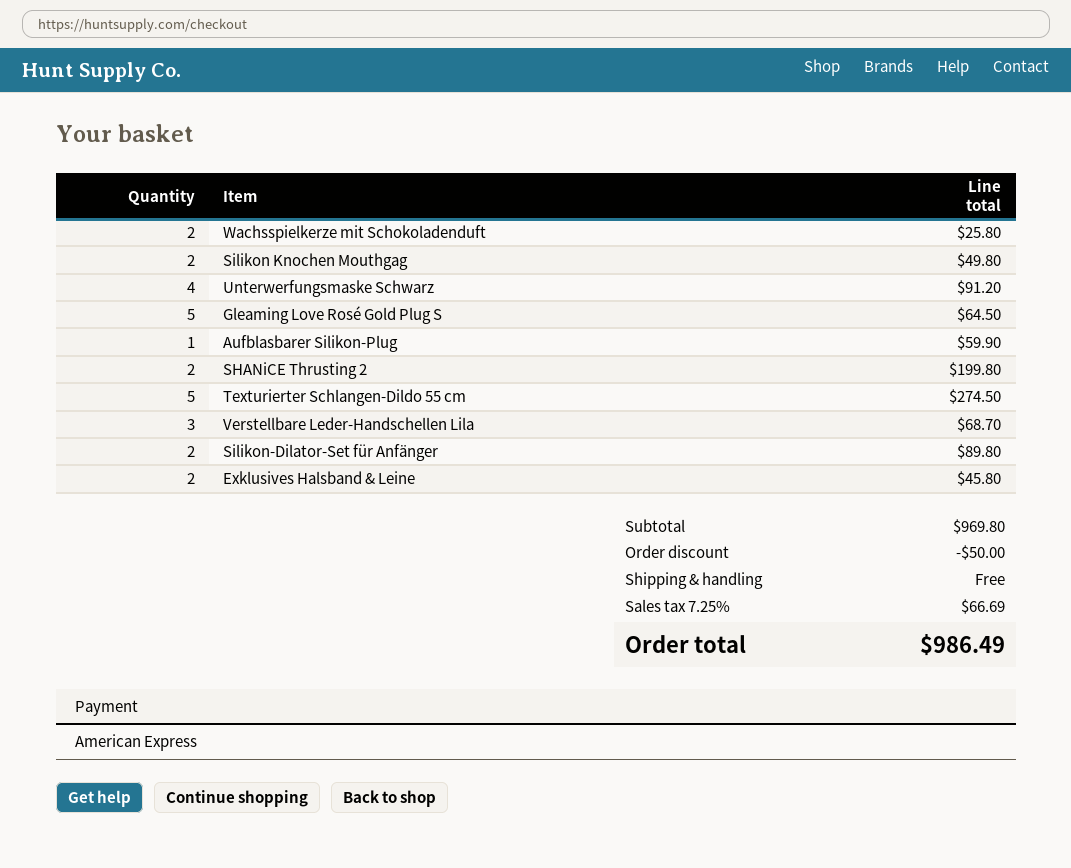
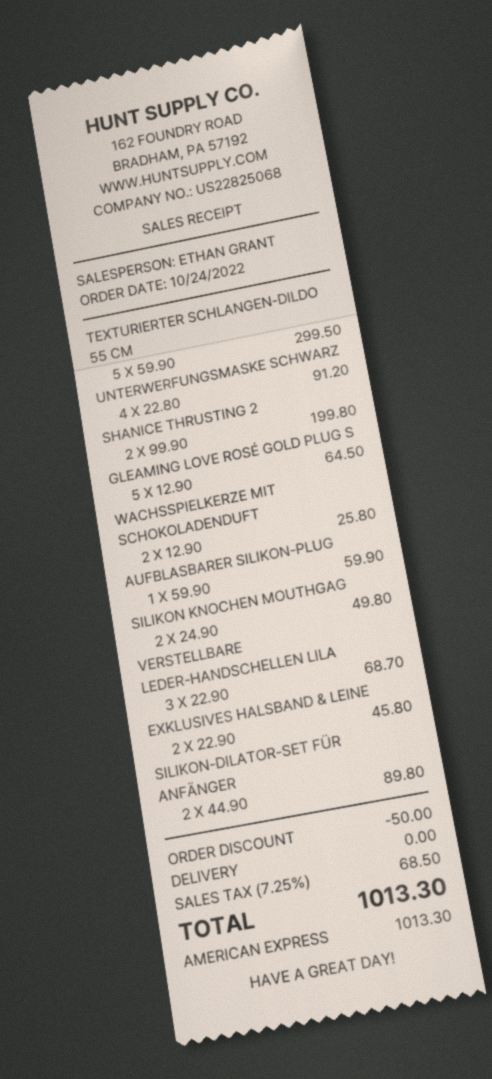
Texturierter Schlangen-Dildo 55 cm: 5 for 274.50 -> 5 for 299.50
tax: 7.25% = 66.69 -> 7.25% = 68.50
total: 986.49 -> 1013.30

